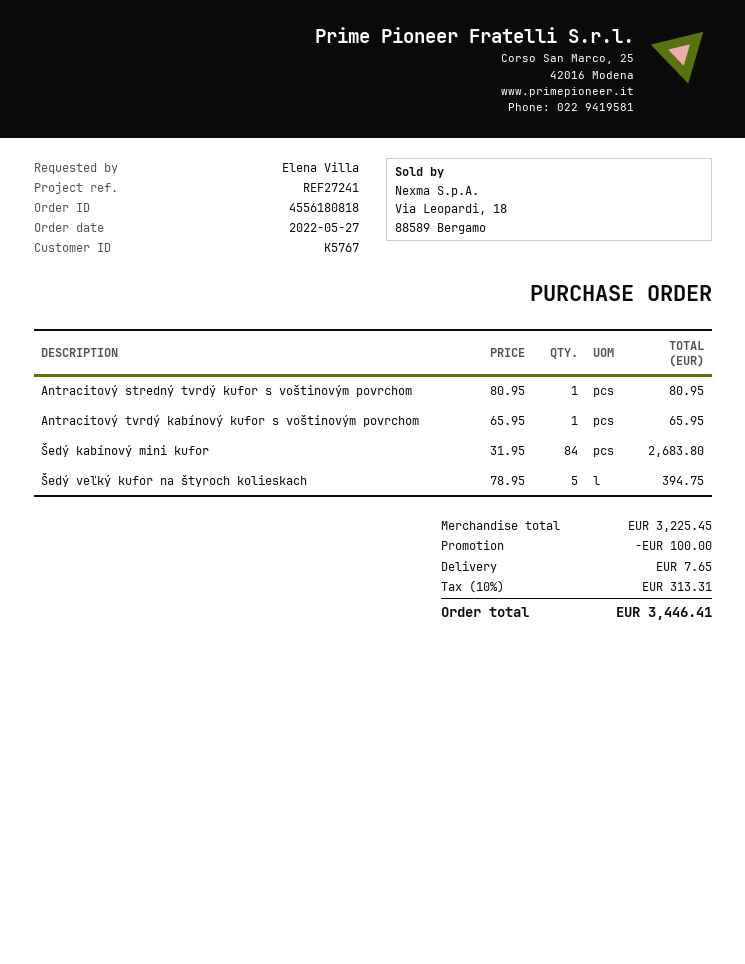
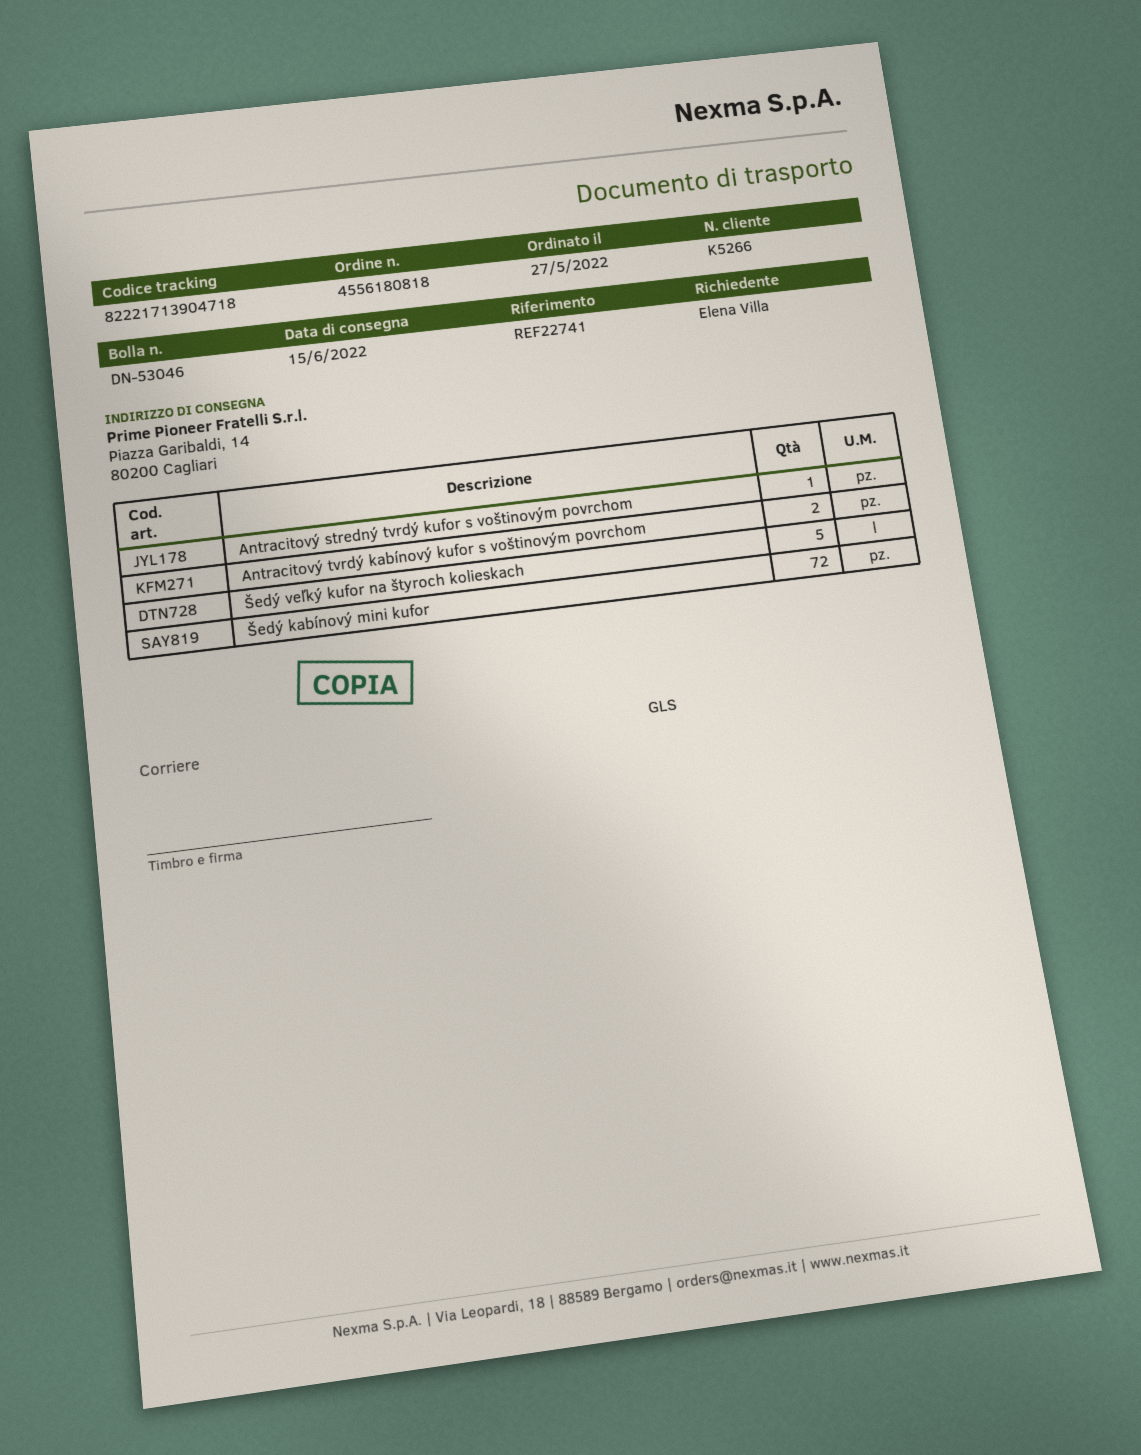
customer number: K5767 -> K5266
reference: REF27241 -> REF22741
Antracitový tvrdý kabínový kufor s voštinovým povrchom: 1 -> 2
Šedý kabínový mini kufor: 84 -> 72

